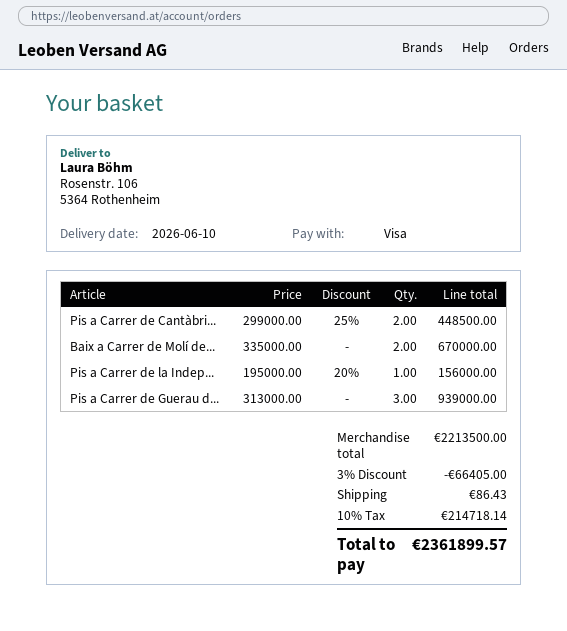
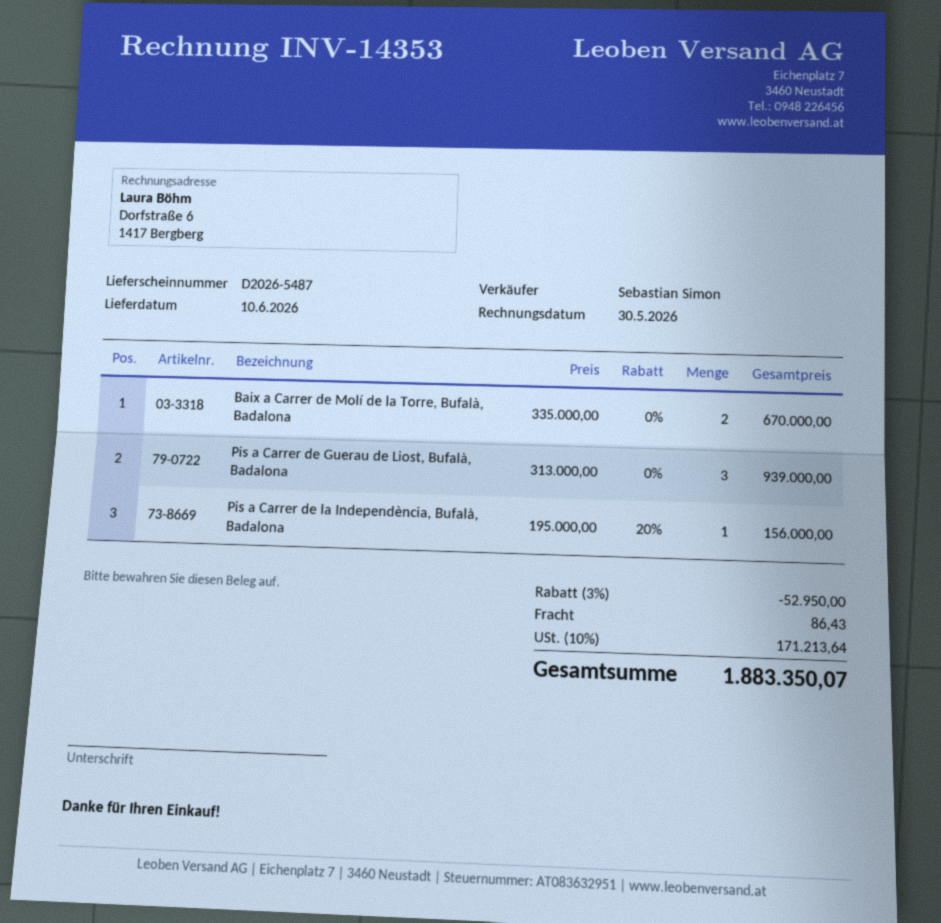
Pis a Carrer de Cantàbri...: 2 x 299000.00 - 25% = 448500.00 -> none
discount: 3% = 66405.00 -> 3% = 52950.00
tax: 10% = 214718.14 -> 10% = 171213.64
total: 2361899.57 -> 1883350.07

